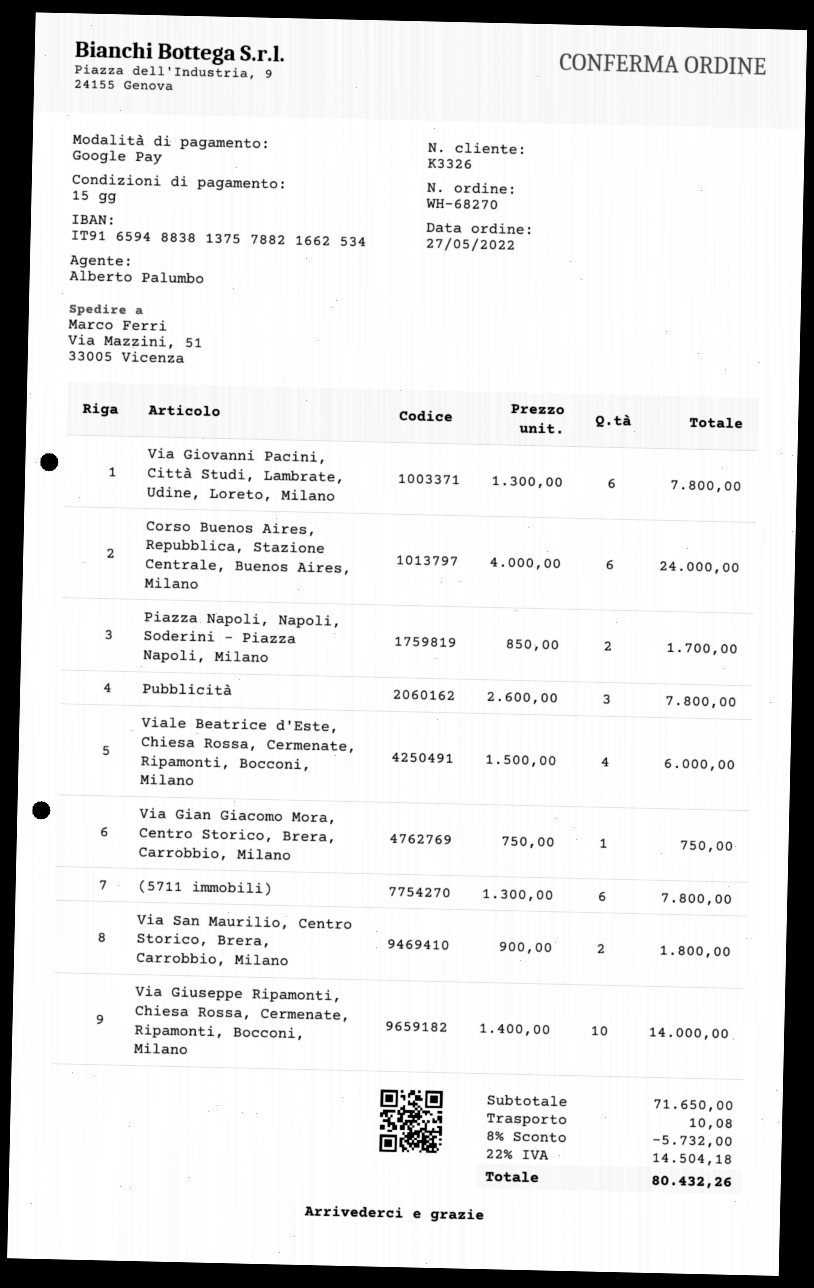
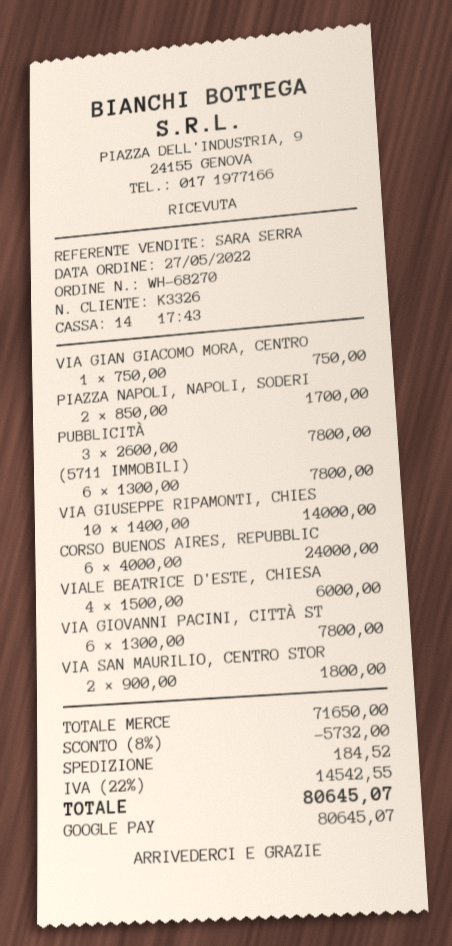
sales rep: Alberto Palumbo -> SARA SERRA
shipping: 10.08 -> 184.52
tax: 22% = 14504.18 -> 22% = 14542.55
total: 80432.26 -> 80645.07

